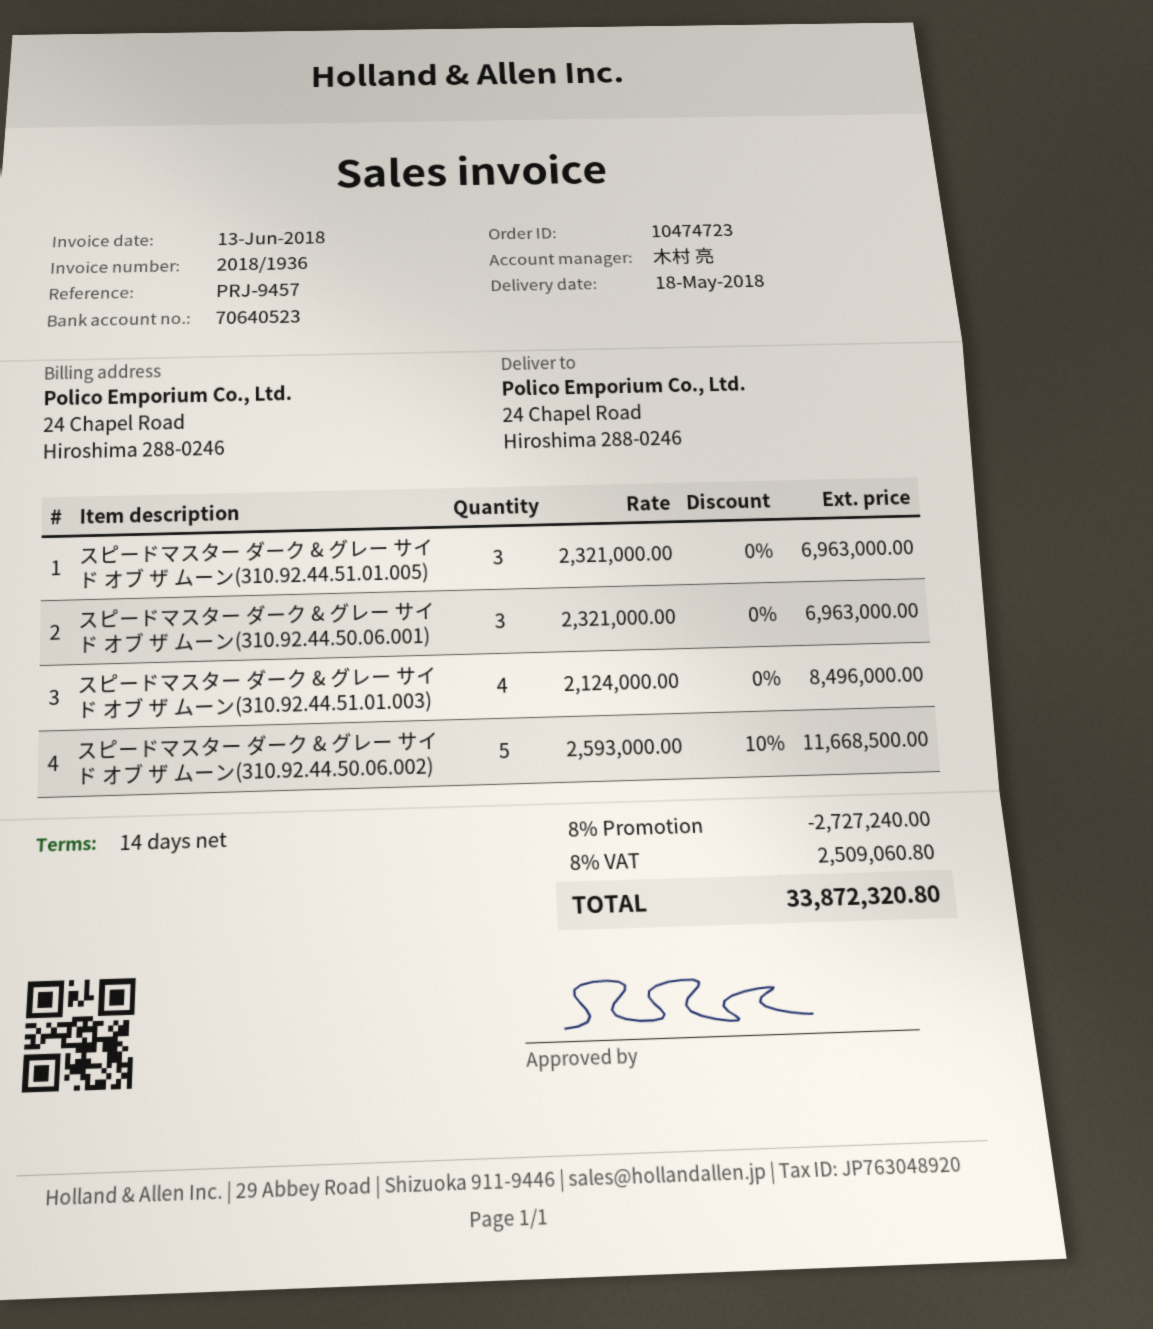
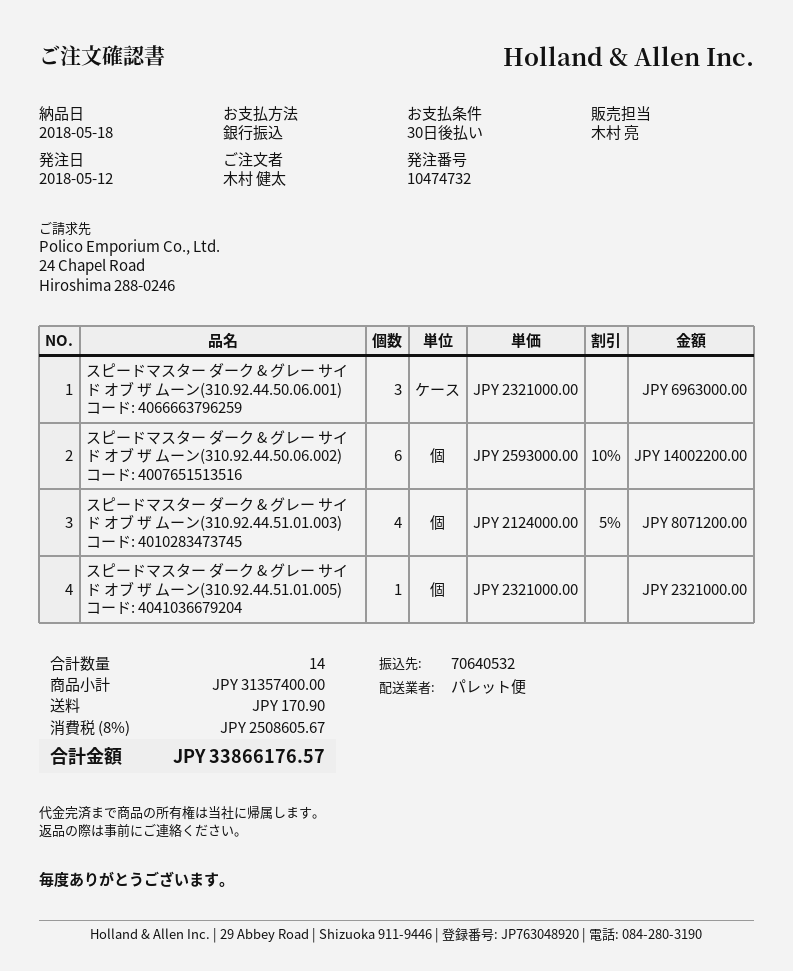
order number: 10474723 -> 10474732
payment terms: 14 days -> 30 days
bank account: 70640523 -> 70640532
スピードマスター ダーク & グレー サイド オブ ザ ムーン(310.92.44.51.01.005): 3 x 2321000.00 = 6963000.00 -> 1 x 2321000.00 = 2321000.00
スピードマスター ダーク & グレー サイド オブ ザ ムーン(310.92.44.51.01.003): 4 x 2124000.00 = 8496000.00 -> 4 x 2124000.00 - 5% = 8071200.00
スピードマスター ダーク & グレー サイド オブ ザ ムーン(310.92.44.50.06.002): 5 x 2593000.00 - 10% = 11668500.00 -> 6 x 2593000.00 - 10% = 14002200.00
discount: 8% = 2727240.00 -> none
shipping: none -> 170.90
tax: 8% = 2509060.80 -> 8% = 2508605.67
total: 33872320.80 -> 33866176.57

